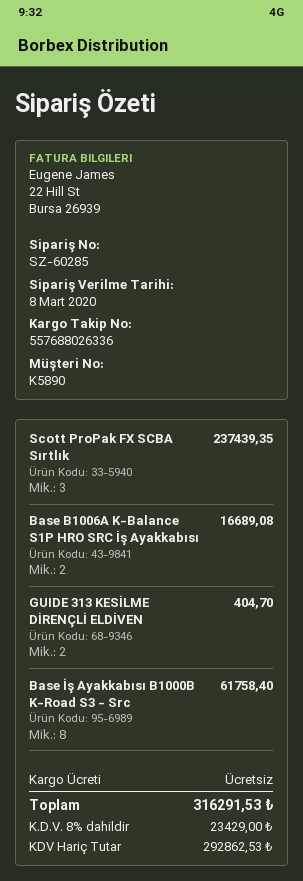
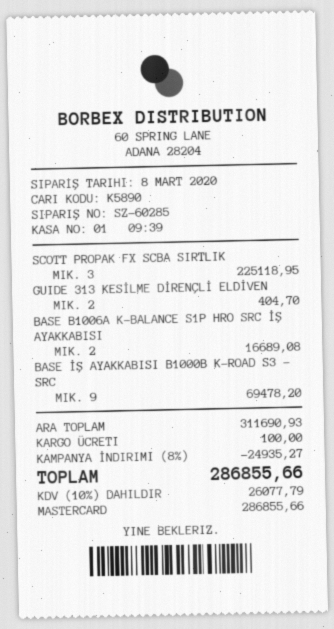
Scott ProPak FX SCBA Sırtlık: 3 for 237439.35 -> 3 for 225118.95
Base İş Ayakkabısı B1000B K-Road S3 - Src: 8 for 61758.40 -> 9 for 69478.20
discount: none -> 8% = 24935.27
shipping: 0.00 -> 100.00
tax: 8% = 23429.00 -> 10% = 26077.79
total: 316291.53 -> 286855.66

